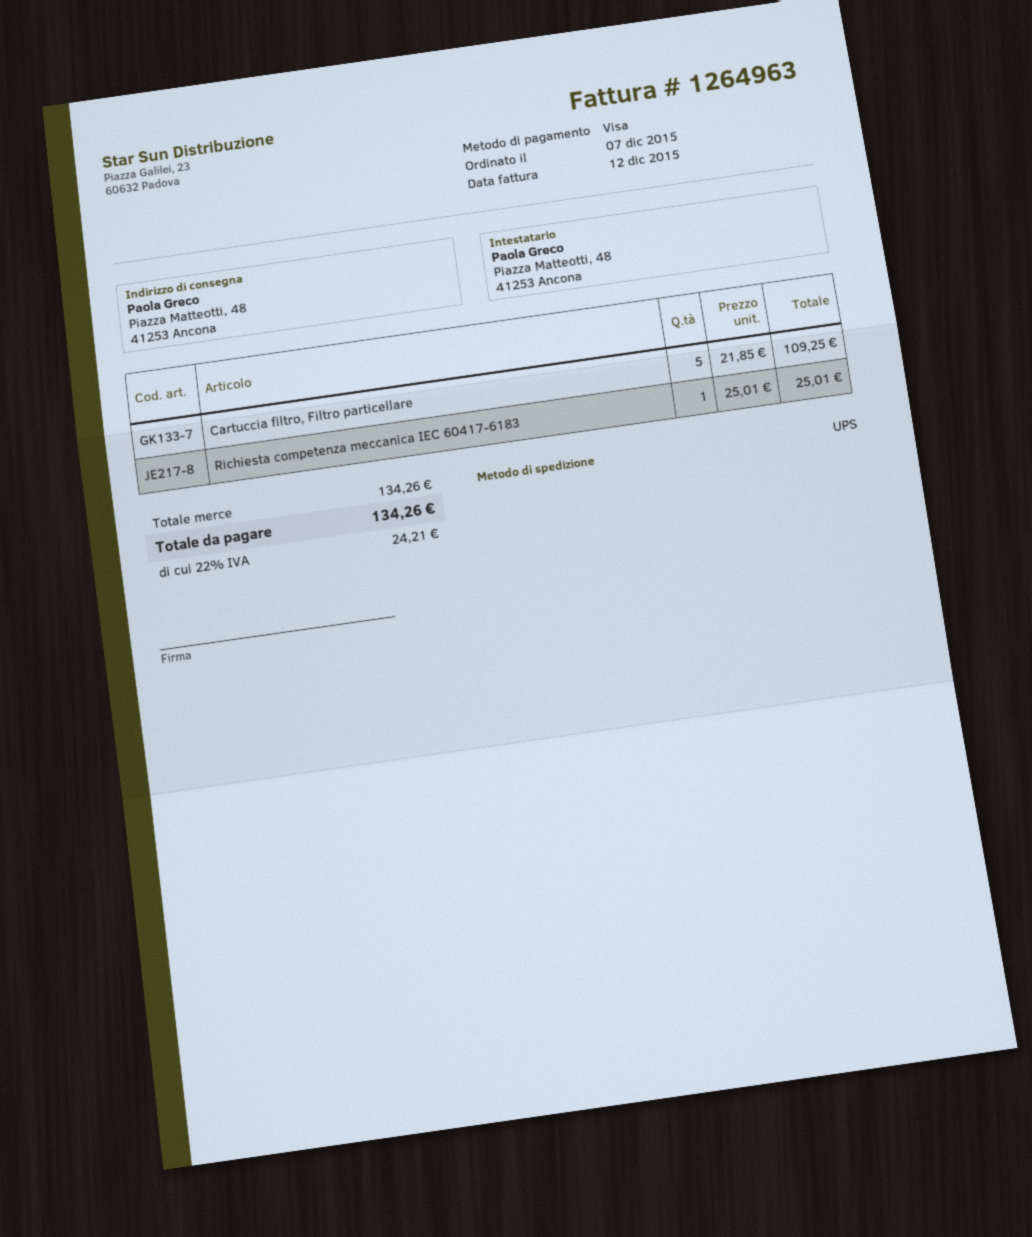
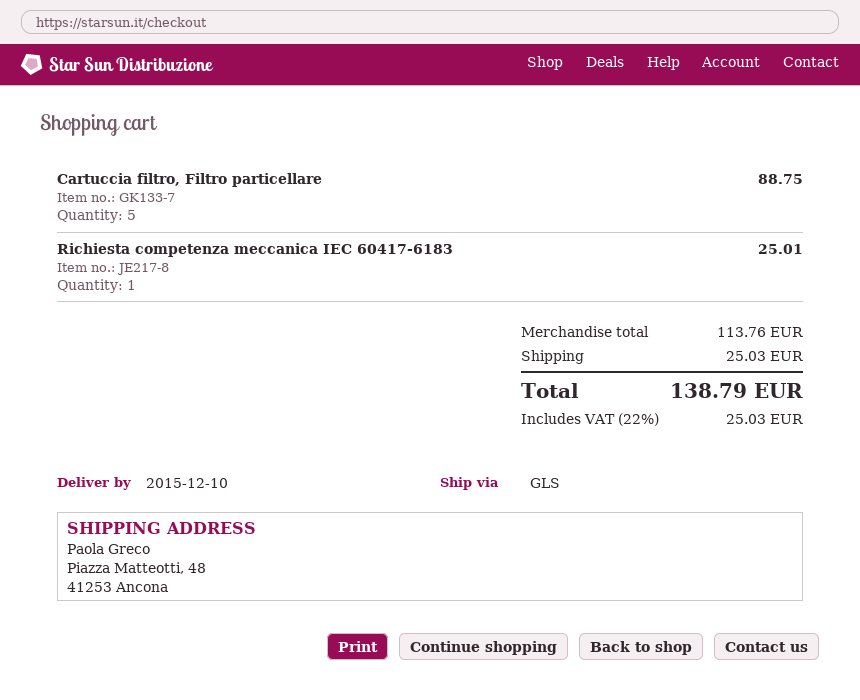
shipping method: UPS -> GLS
Cartuccia filtro, Filtro particellare: 5 for 109.25 -> 5 for 88.75
subtotal: 134.26 -> 113.76
shipping: none -> 25.03
tax: 22% = 24.21 -> 22% = 25.03
total: 134.26 -> 138.79

